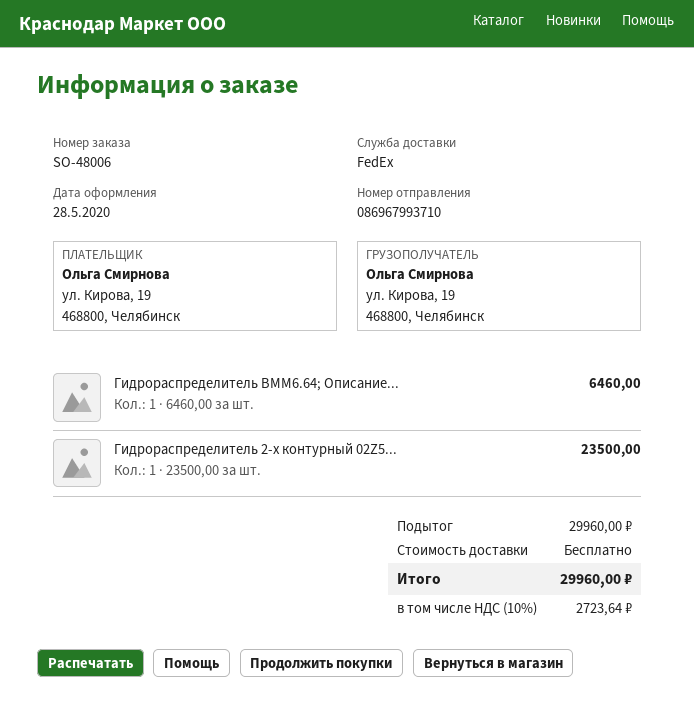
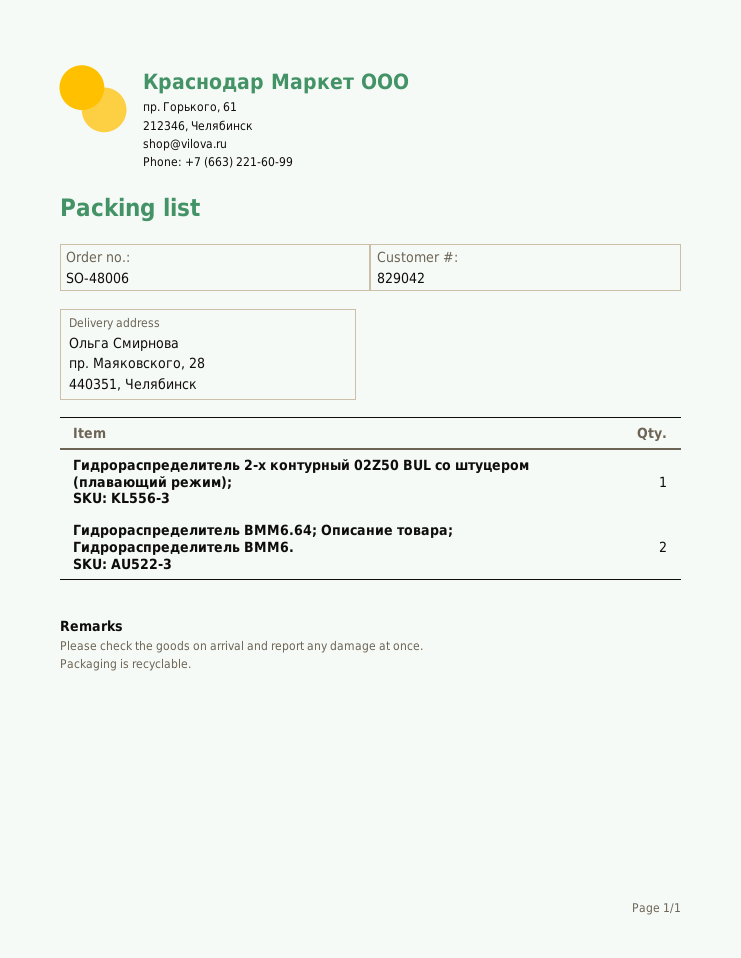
ship to: ул. Кирова, 19, 468800, Челябинск -> пр. Маяковского, 28, 440351, Челябинск
Гидрораспределитель ВММ6.64; Описание...: 1 -> 2

